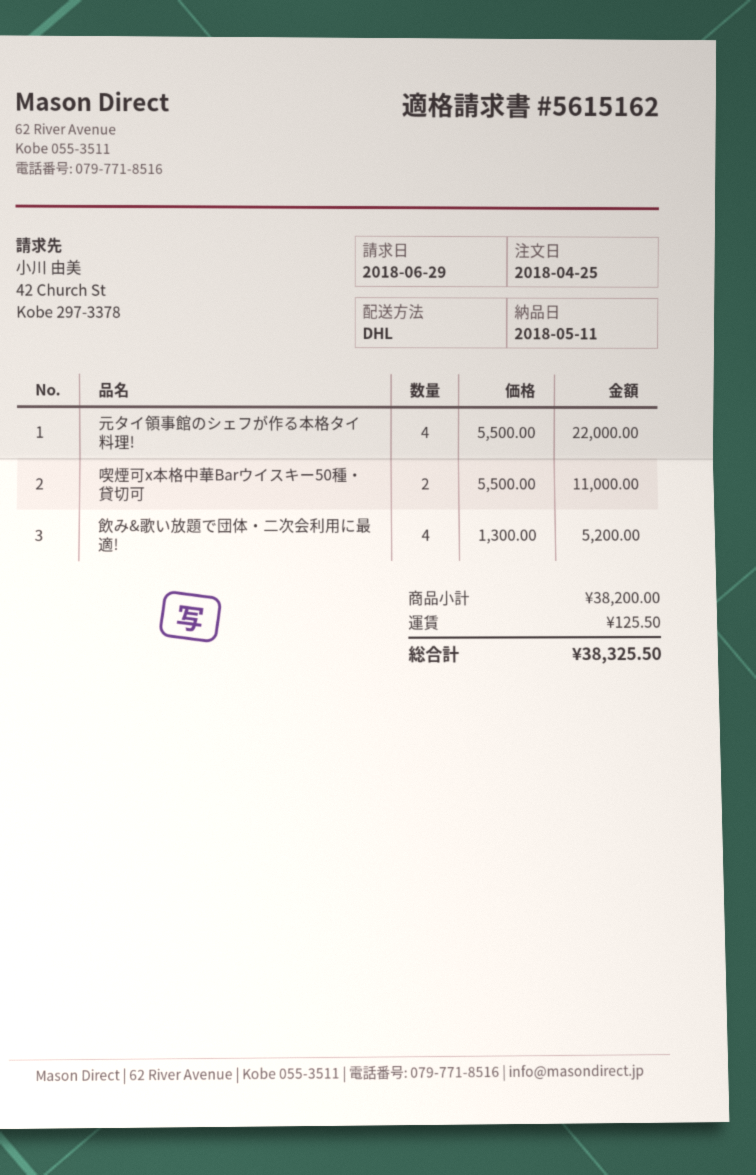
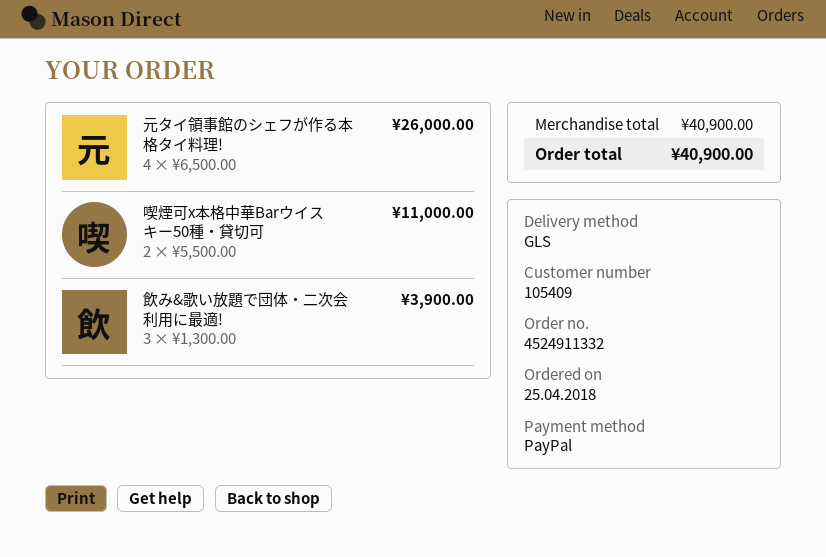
shipping method: DHL -> GLS
元タイ領事館のシェフが作る本格タイ料理!: 4 x 5500.00 = 22000.00 -> 4 x 6500.00 = 26000.00
飲み&歌い放題で団体・二次会利用に最適!: 4 x 1300.00 = 5200.00 -> 3 x 1300.00 = 3900.00
subtotal: 38200.00 -> 40900.00
shipping: 125.50 -> none
total: 38325.50 -> 40900.00

